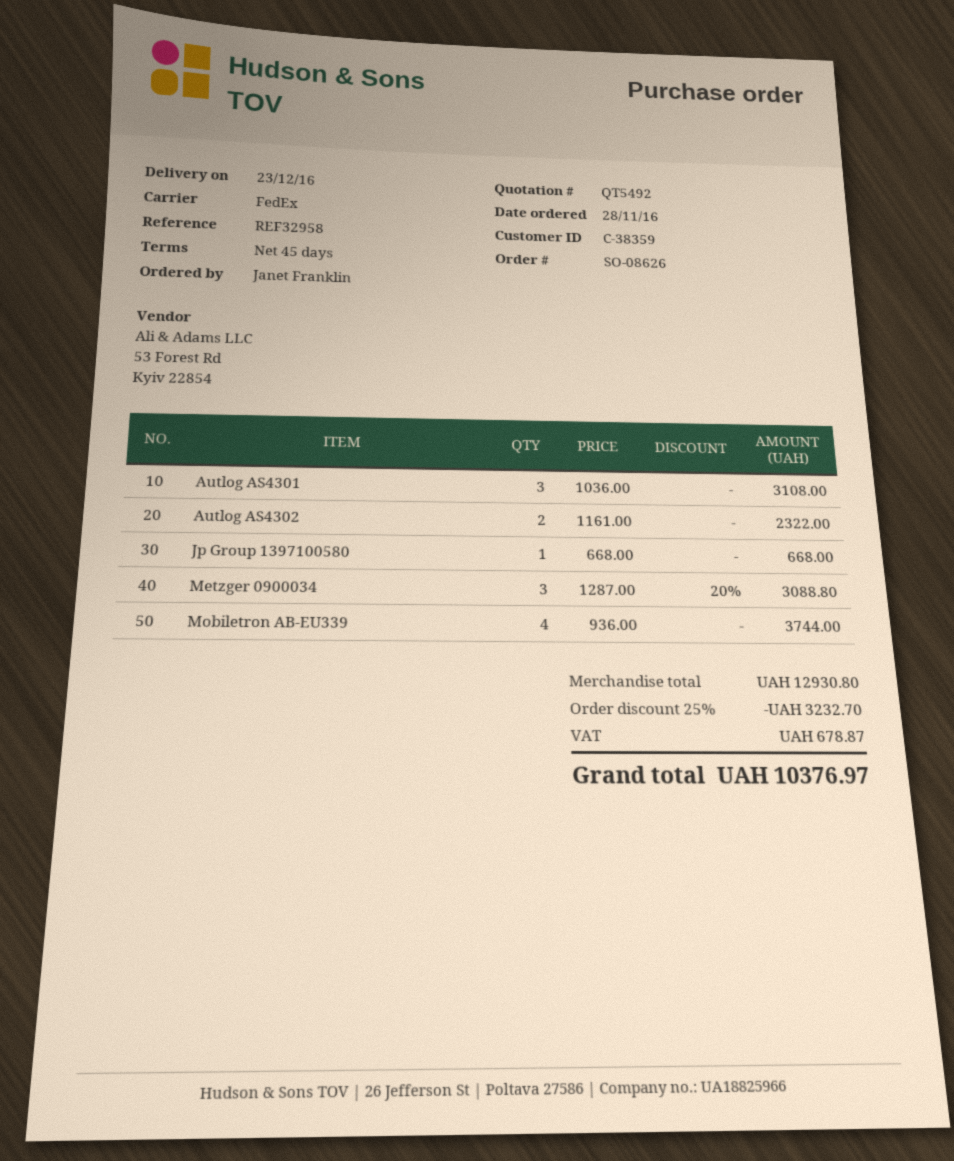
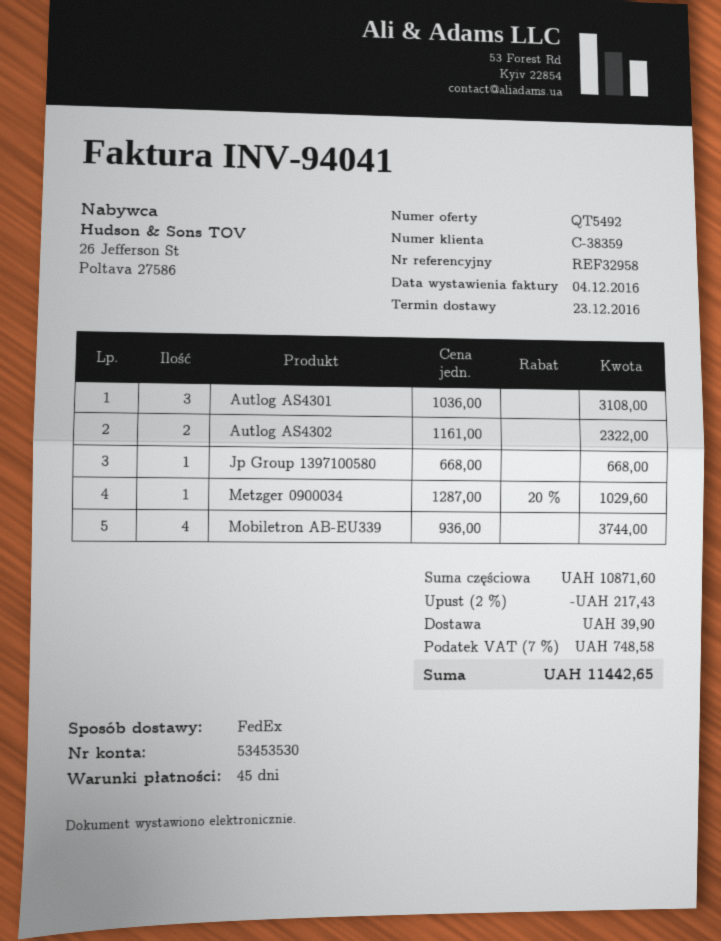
Metzger 0900034: 3 x 1287.00 - 20% = 3088.80 -> 1 x 1287.00 - 20% = 1029.60
subtotal: 12930.80 -> 10871.60
discount: 25% = 3232.70 -> 2% = 217.43
shipping: none -> 39.90
tax: 678.87 -> 748.58
total: 10376.97 -> 11442.65

